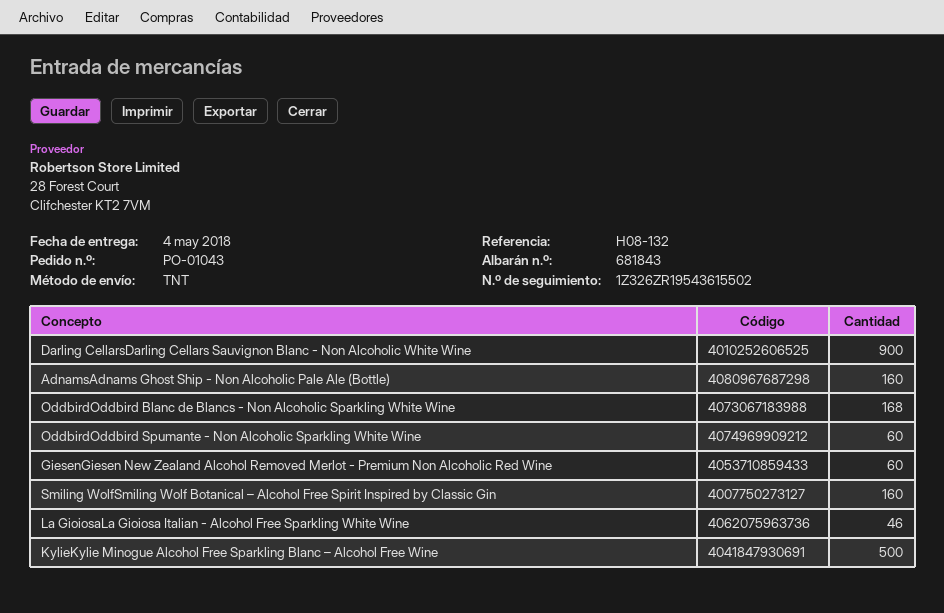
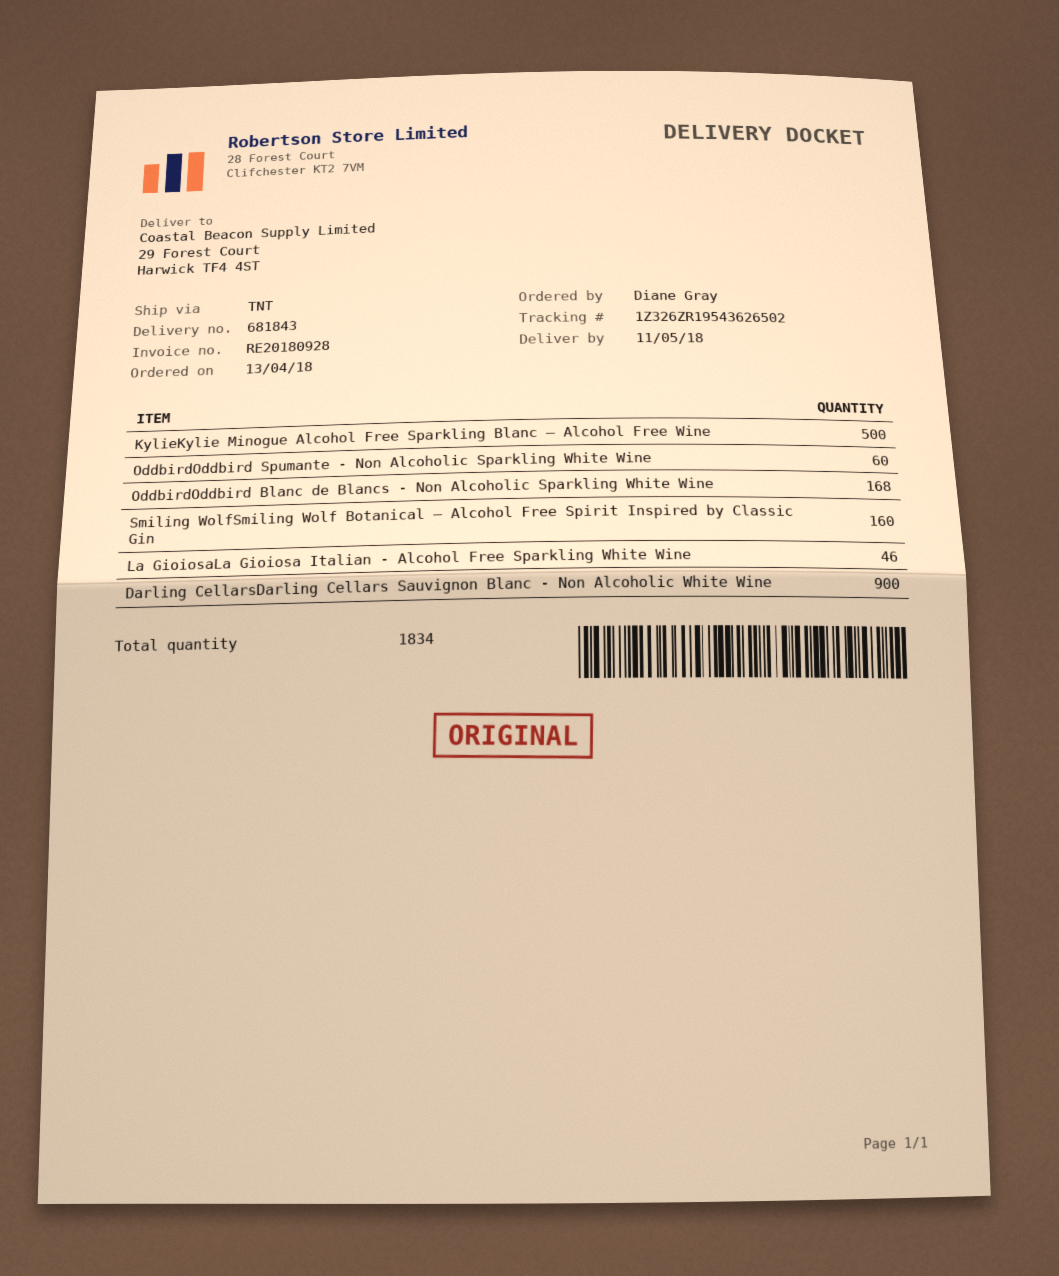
delivery date: 2018-05-04 -> 2018-05-11
tracking number: 1Z326ZR19543615502 -> 1Z326ZR19543626502
AdnamsAdnams Ghost Ship - Non Alcoholic Pale Ale (Bottle): 160 -> none
GiesenGiesen New Zealand Alcohol Removed Merlot - Premium Non Alcoholic Red Wine: 60 -> none

